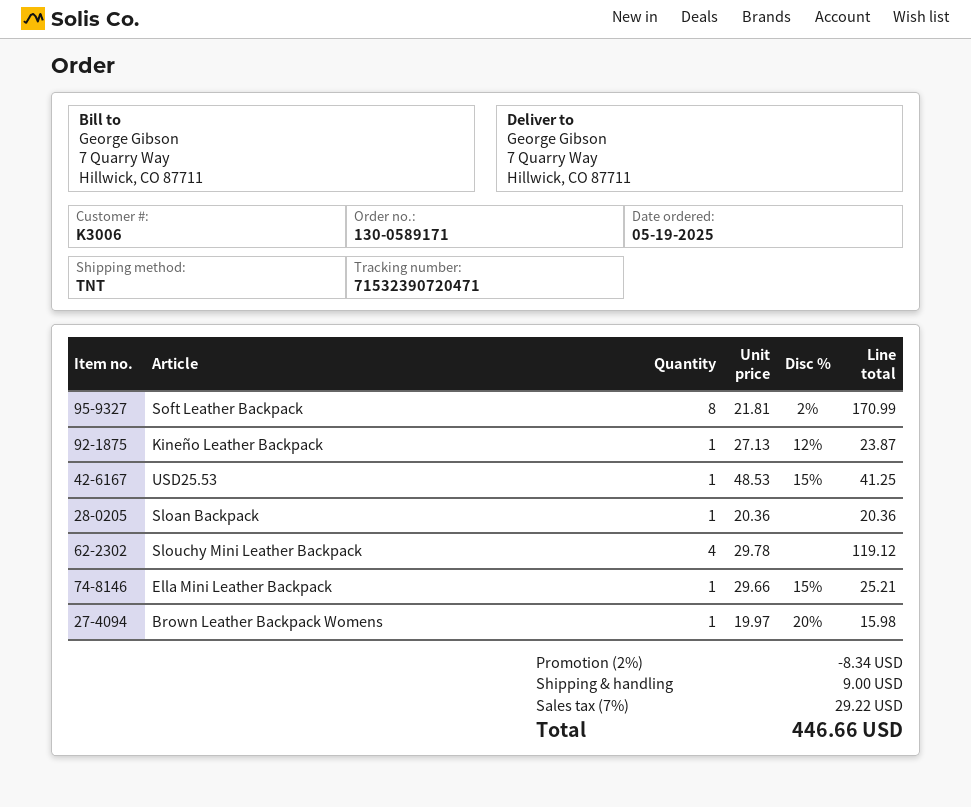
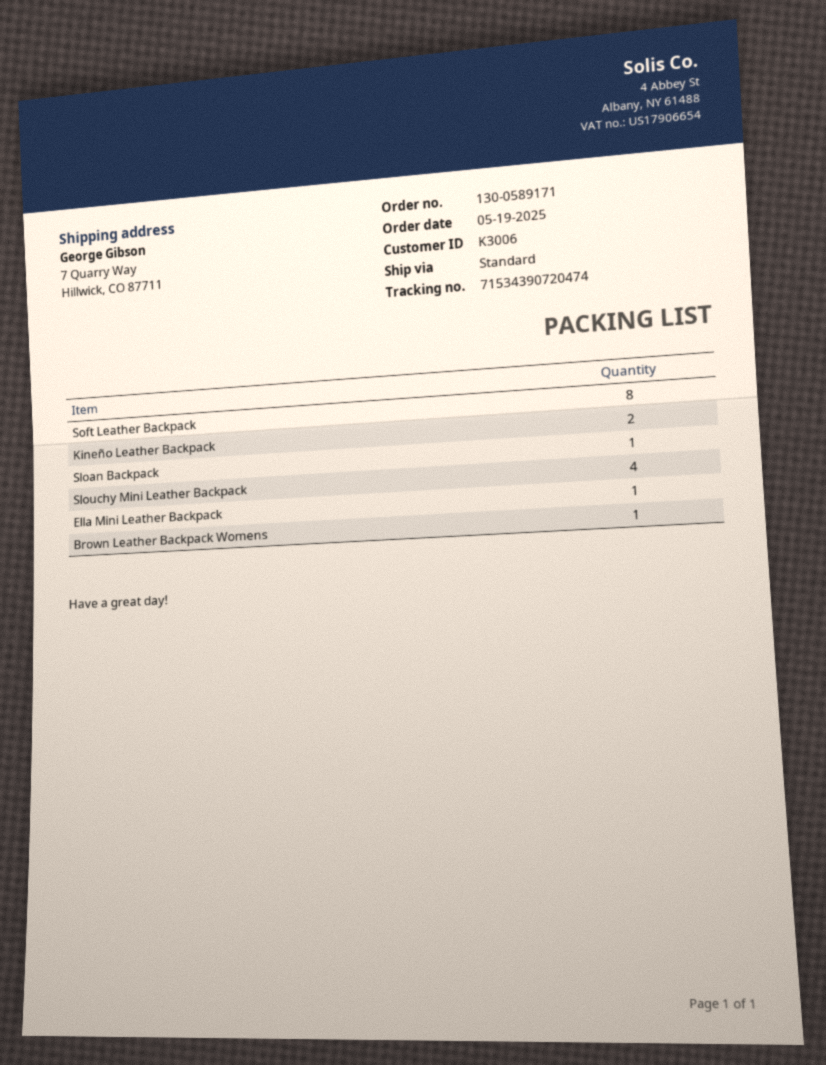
shipping method: TNT -> standard
tracking number: 71532390720471 -> 71534390720474
Kineño Leather Backpack: 1 -> 2
USD25.53: 1 -> none

